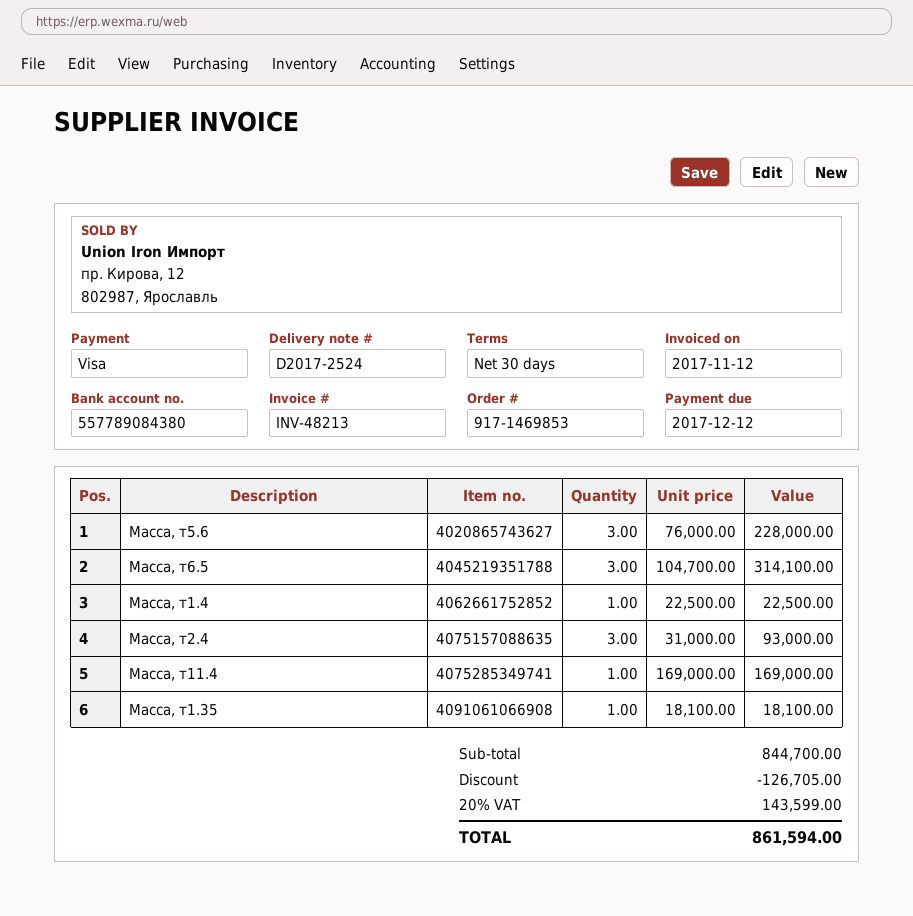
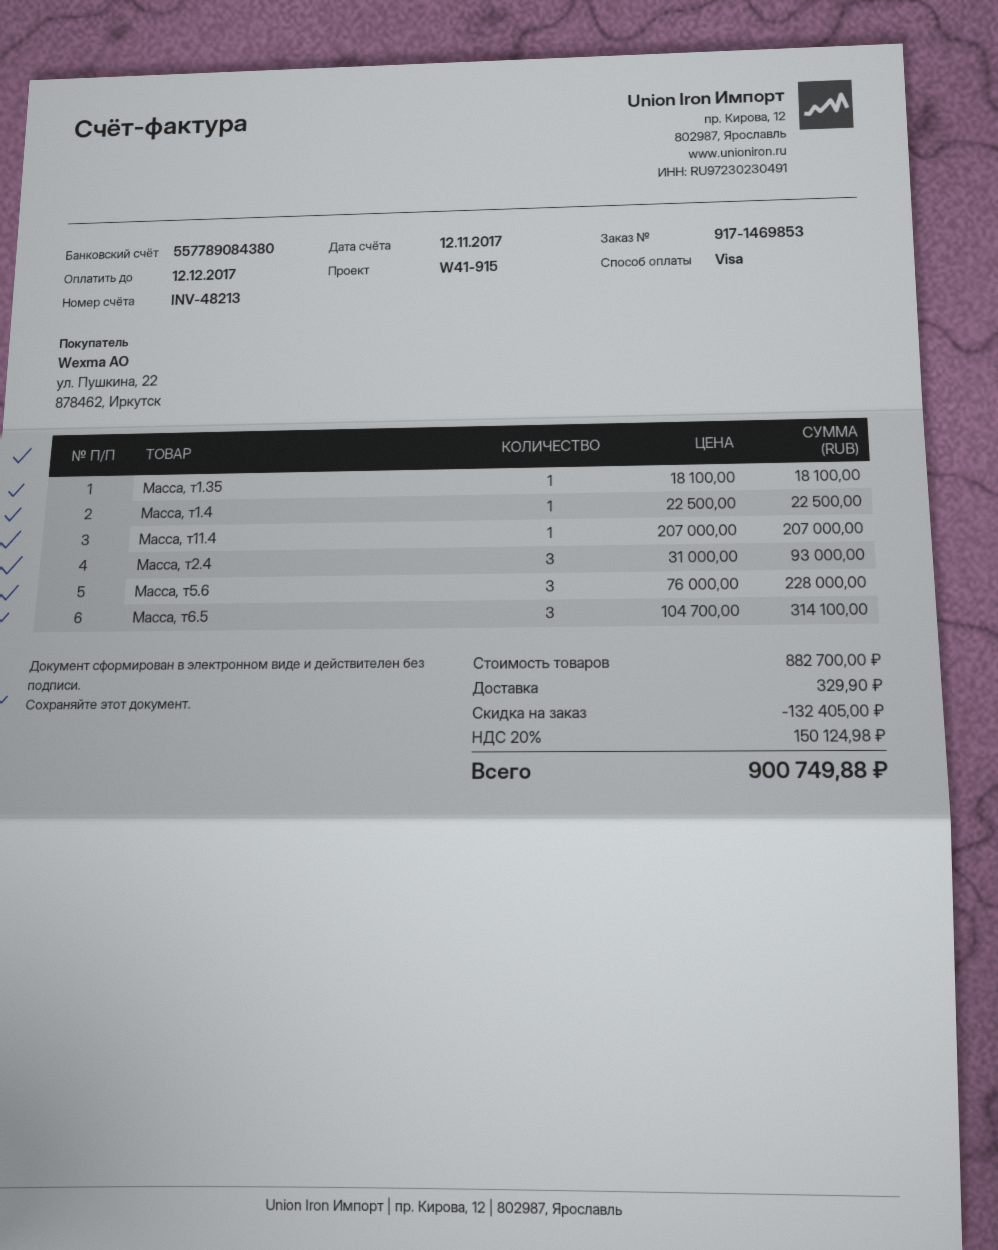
Масса, т11.4: 1 x 169000.00 = 169000.00 -> 1 x 207000.00 = 207000.00
subtotal: 844700.00 -> 882700.00
discount: 126705.00 -> 132405.00
shipping: none -> 329.90
tax: 20% = 143599.00 -> 20% = 150124.98
total: 861594.00 -> 900749.88

